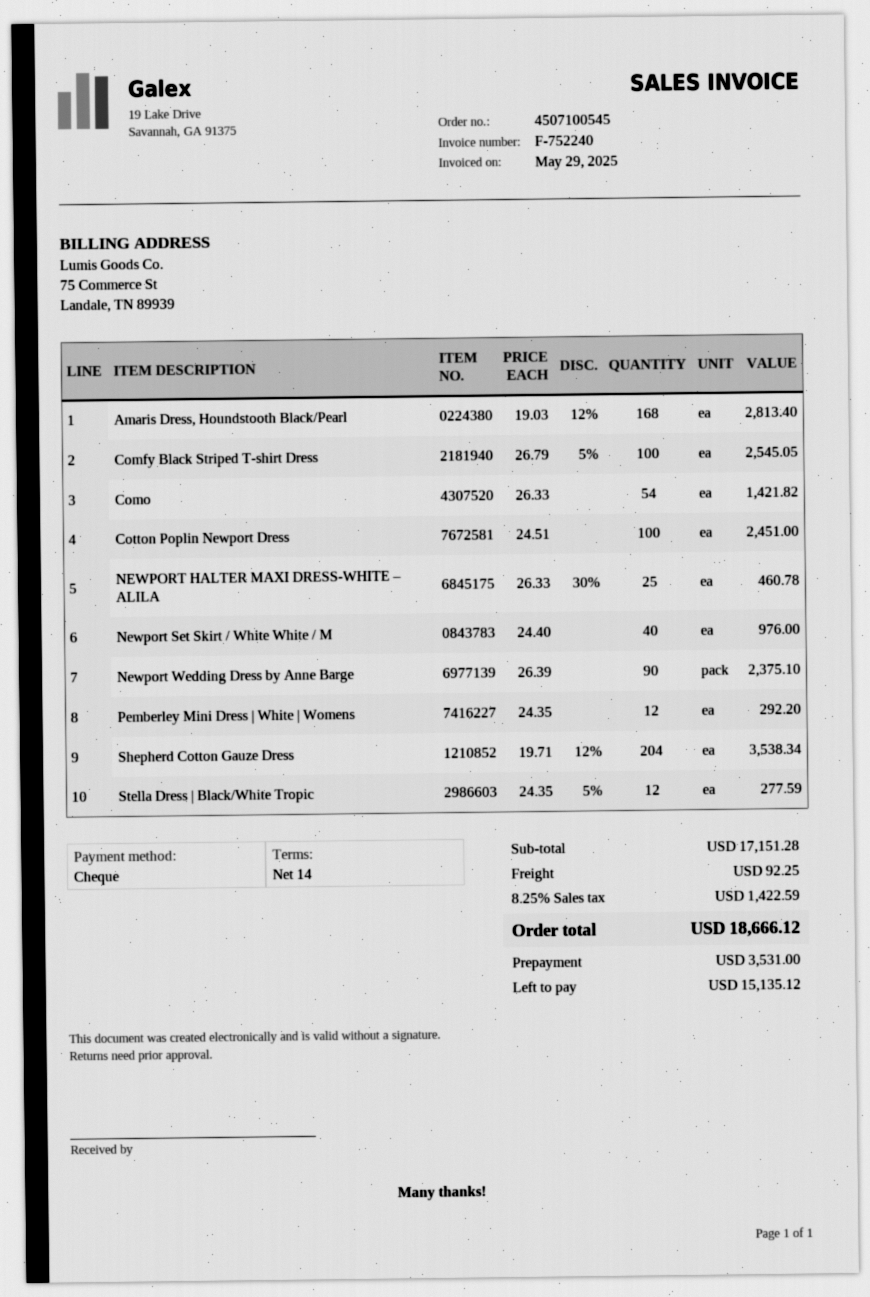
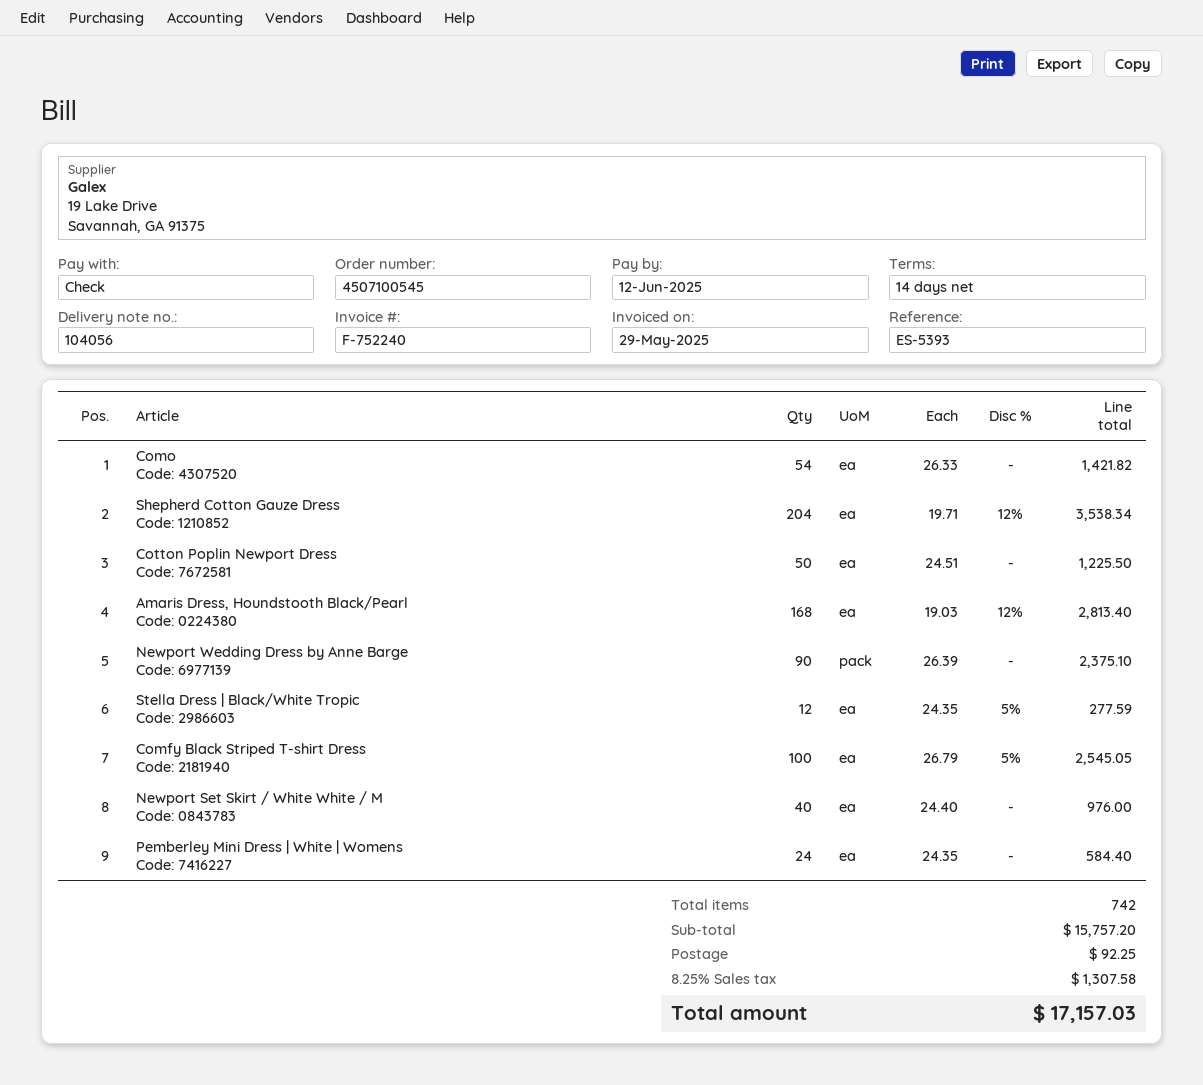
Cotton Poplin Newport Dress: 100 x 24.51 = 2451.00 -> 50 x 24.51 = 1225.50
NEWPORT HALTER MAXI DRESS-WHITE – ALILA: 25 x 26.33 - 30% = 460.78 -> none
Pemberley Mini Dress | White | Womens: 12 x 24.35 = 292.20 -> 24 x 24.35 = 584.40
subtotal: 17151.28 -> 15757.20
tax: 8.25% = 1422.59 -> 8.25% = 1307.58
total: 18666.12 -> 17157.03

